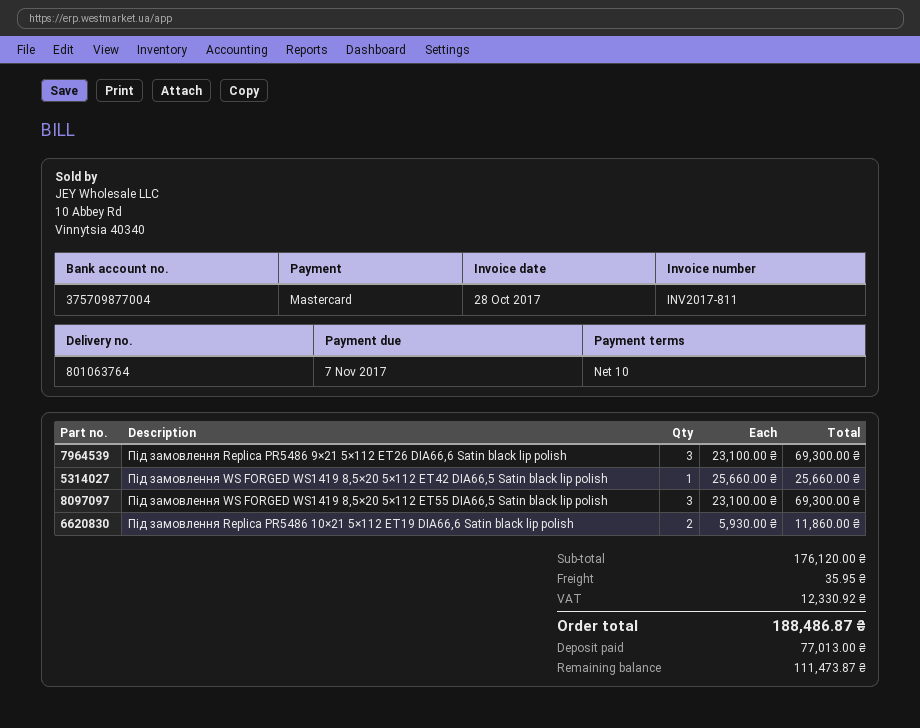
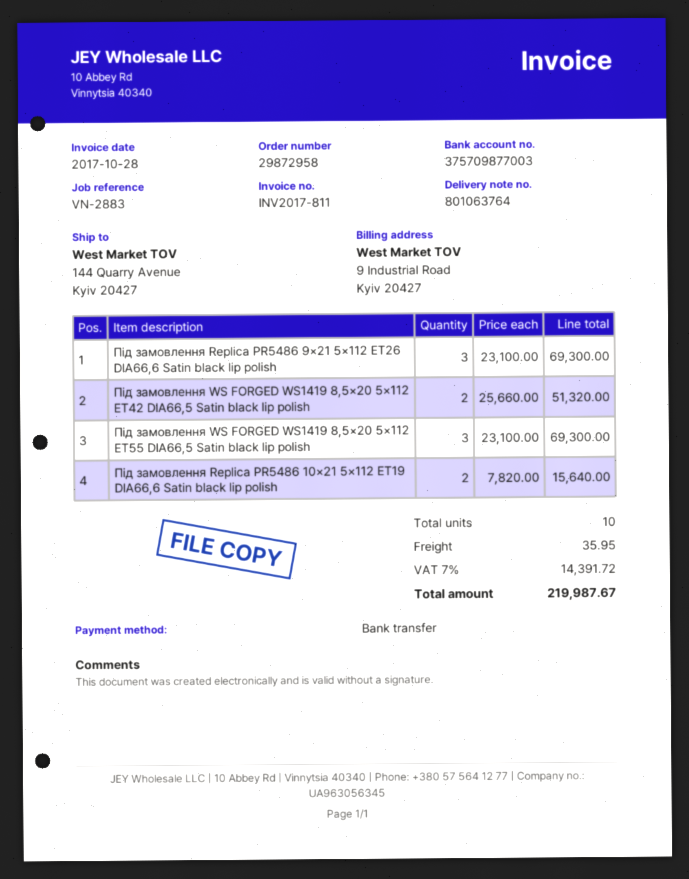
payment method: Mastercard -> bank transfer
bank account: 375709877004 -> 375709877003
Під замовлення WS FORGED WS1419 8,5×20 5×112 ET42 DIA66,5 Satin black lip polish: 1 x 25660.00 = 25660.00 -> 2 x 25660.00 = 51320.00
Під замовлення Replica PR5486 10×21 5×112 ET19 DIA66,6 Satin black lip polish: 2 x 5930.00 = 11860.00 -> 2 x 7820.00 = 15640.00
tax: 12330.92 -> 14391.72
total: 188486.87 -> 219987.67

